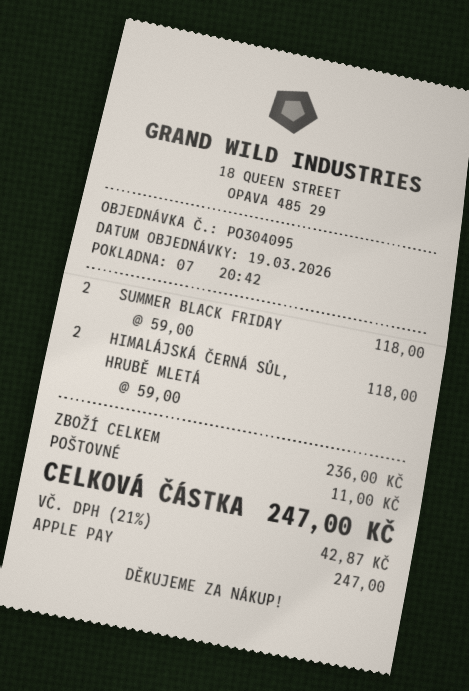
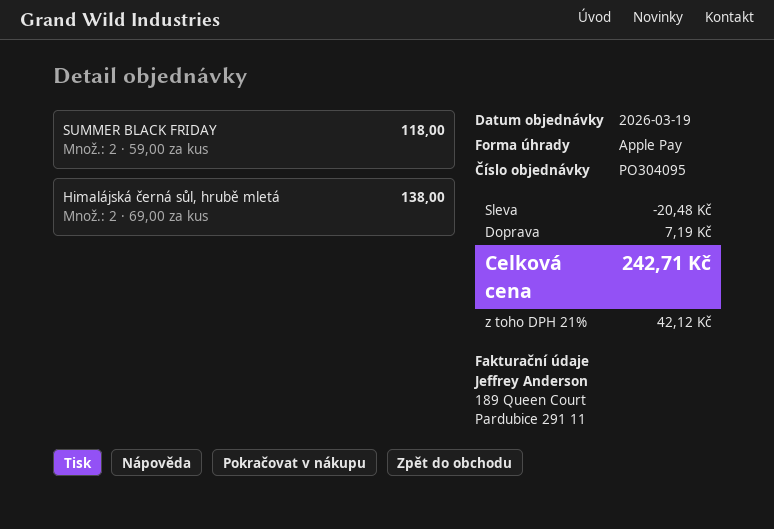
HIMALÁJSKÁ ČERNÁ SŮL, HRUBĚ MLETÁ: 2 x 59.00 = 118.00 -> 2 x 69.00 = 138.00
discount: none -> 20.48
shipping: 11.00 -> 7.19
tax: 21% = 42.87 -> 21% = 42.12
total: 247.00 -> 242.71

